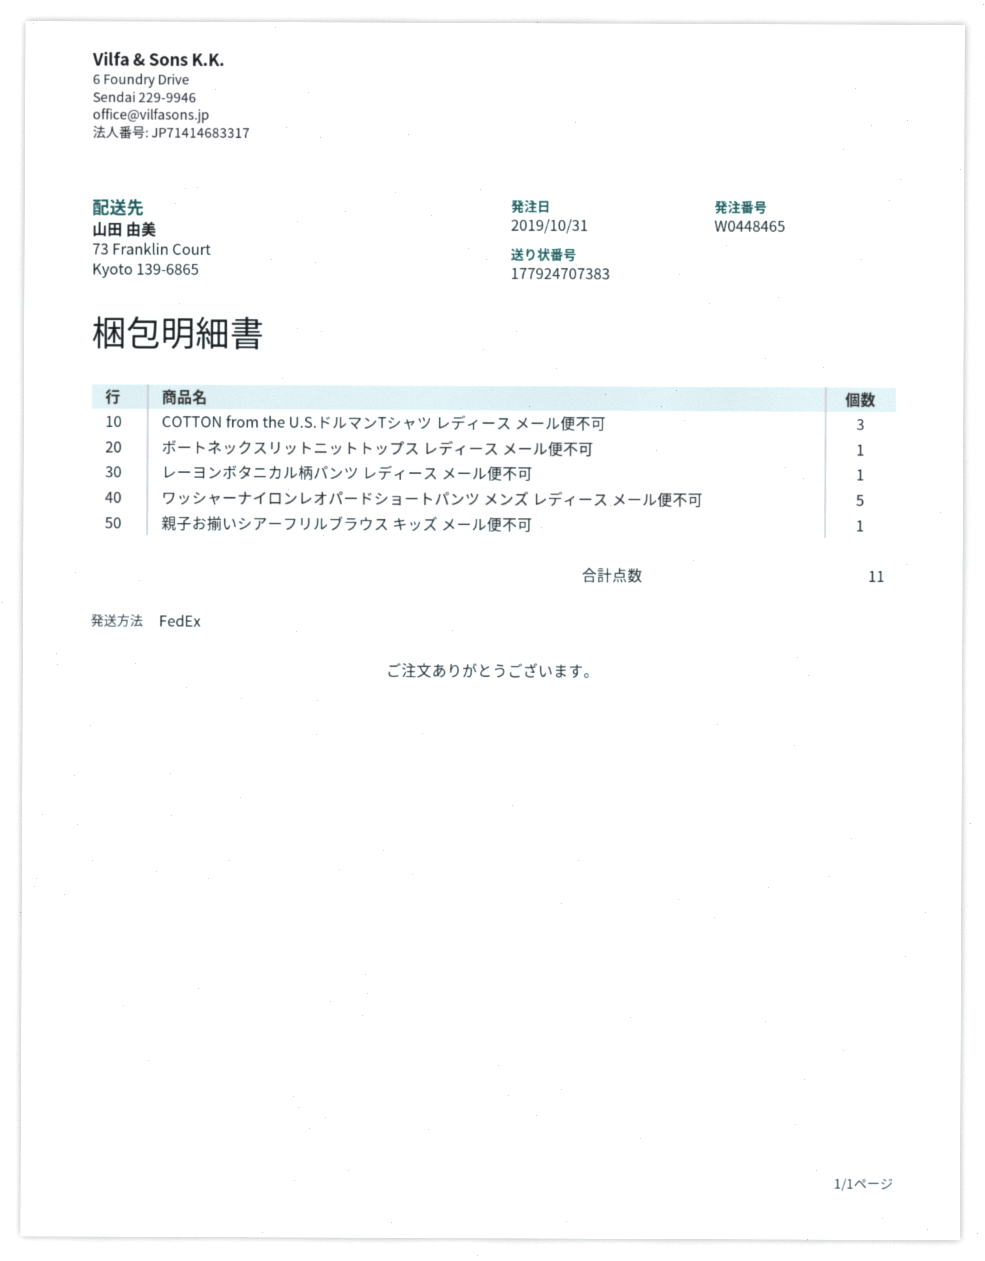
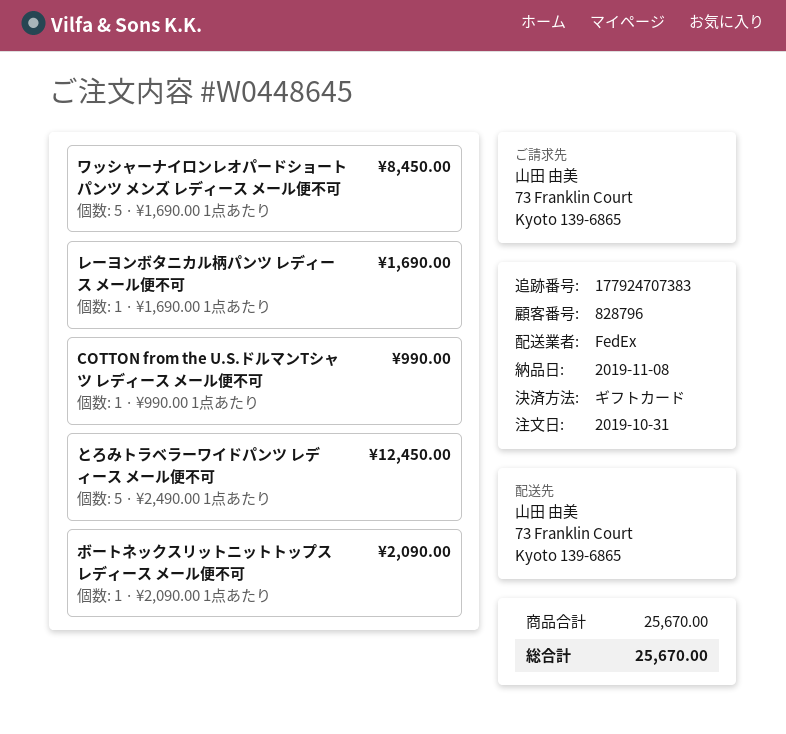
order number: W0448465 -> W0448645
COTTON from the U.S.ドルマンTシャツ レディース メール便不可: 3 -> 1
親子お揃いシアーフリルブラウス キッズ メール便不可: 1 -> none
とろみトラベラーワイドパンツ レディース メール便不可: none -> 5

